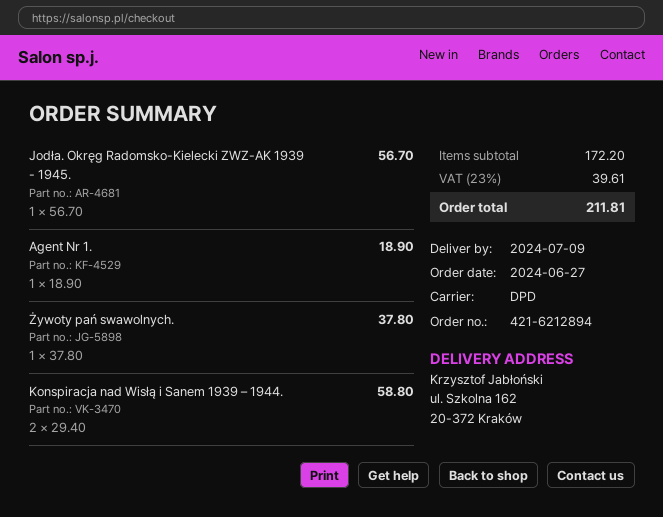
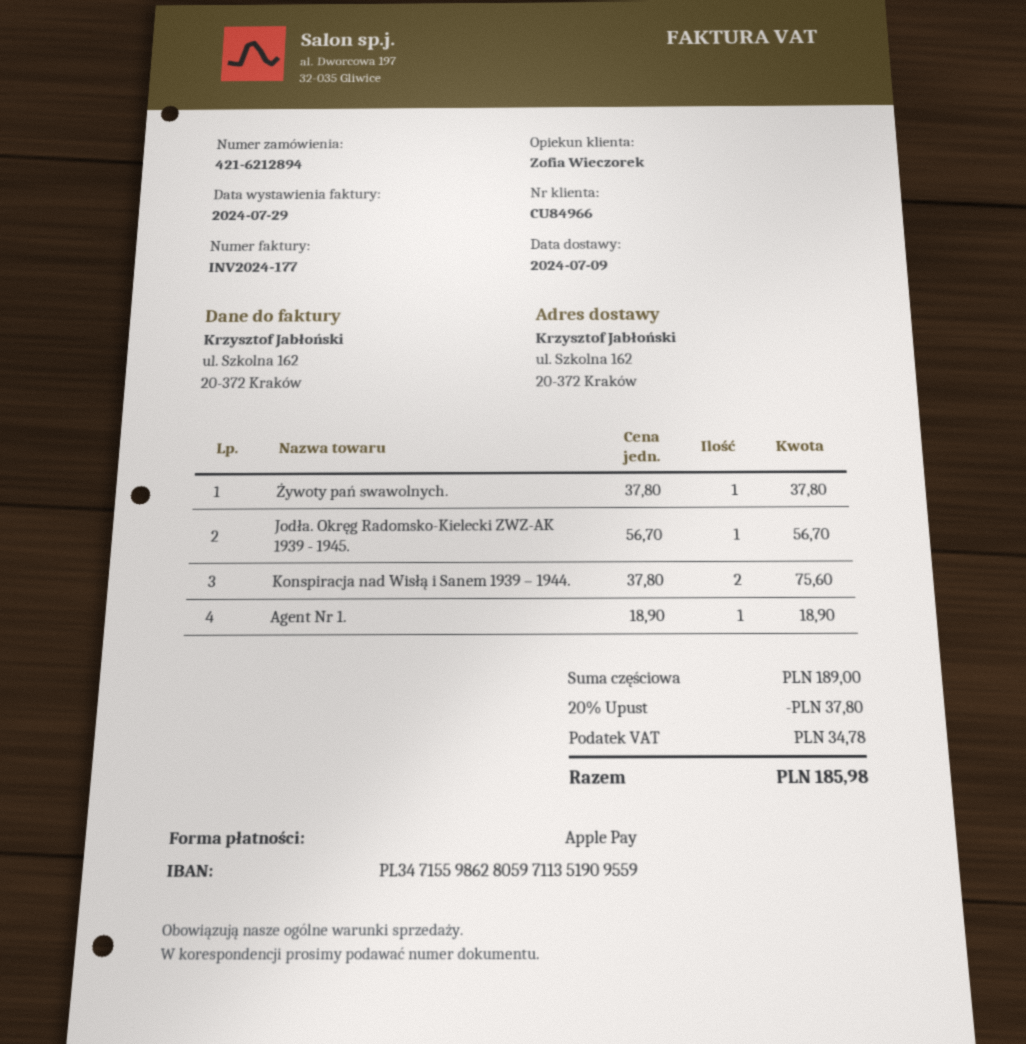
Konspiracja nad Wisłą i Sanem 1939 – 1944.: 2 x 29.40 = 58.80 -> 2 x 37.80 = 75.60
subtotal: 172.20 -> 189.00
discount: none -> 20% = 37.80
tax: 39.61 -> 34.78
total: 211.81 -> 185.98

